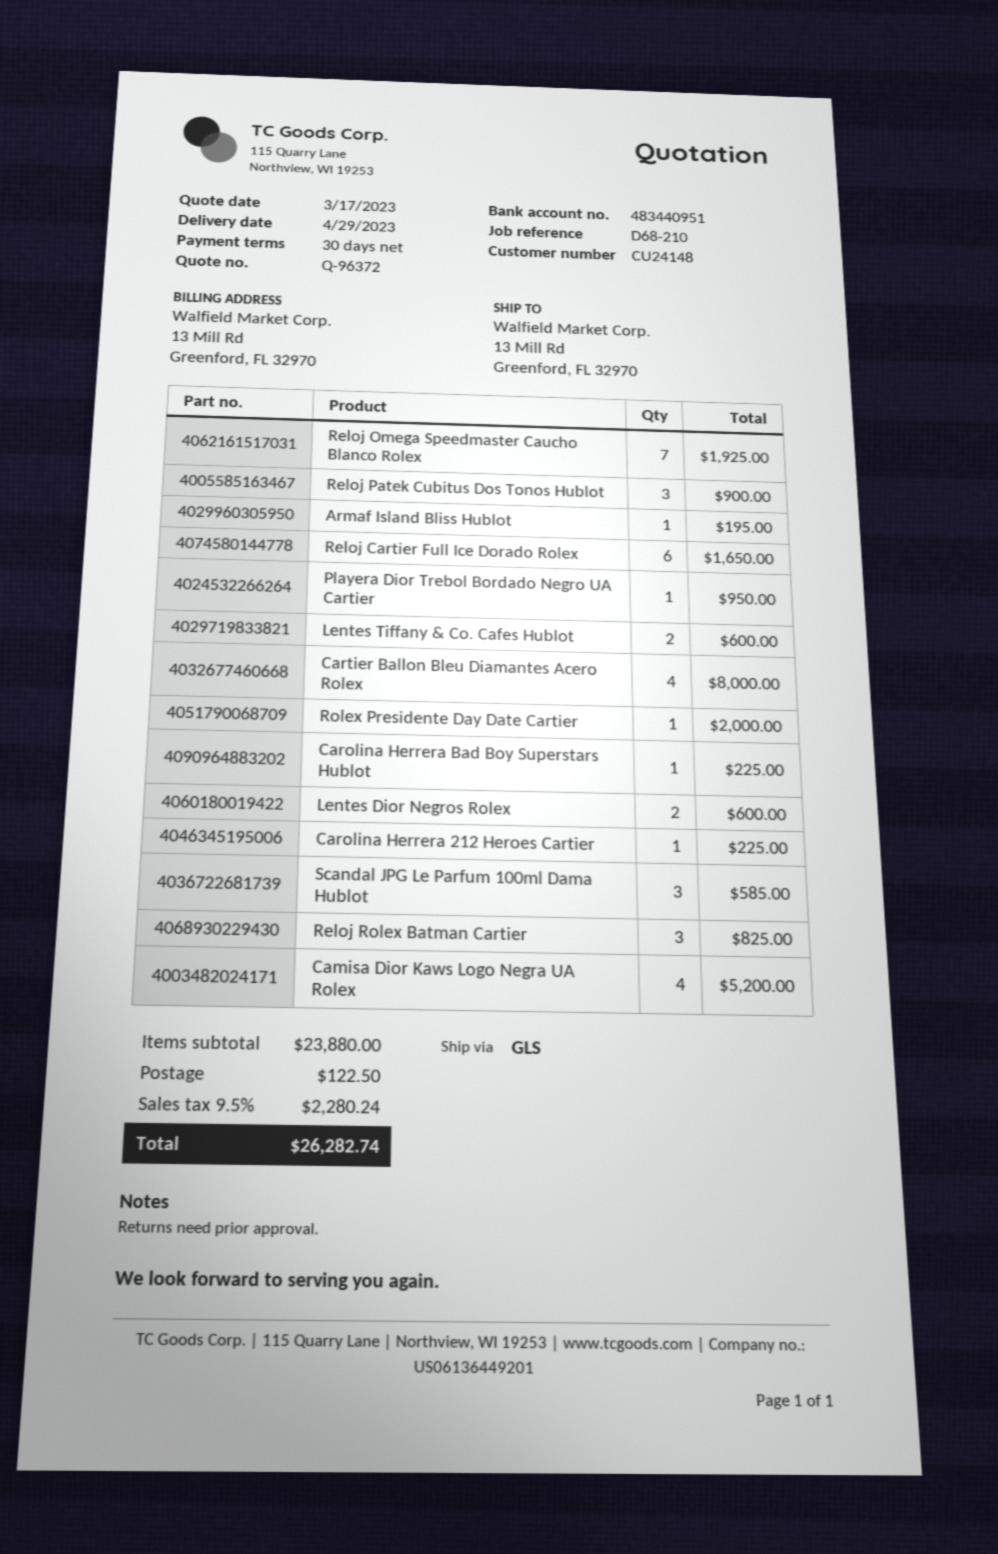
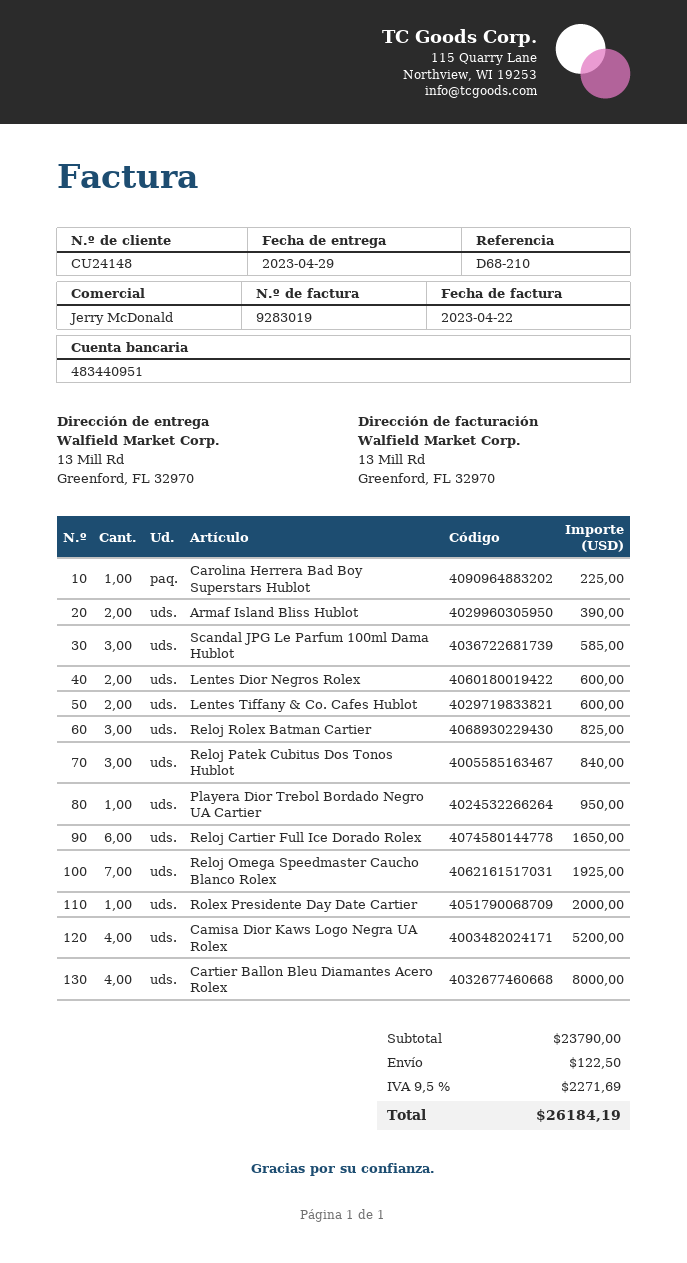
Reloj Patek Cubitus Dos Tonos Hublot: 3 for 900.00 -> 3 for 840.00
Armaf Island Bliss Hublot: 1 for 195.00 -> 2 for 390.00
Carolina Herrera 212 Heroes Cartier: 1 for 225.00 -> none
subtotal: 23880.00 -> 23790.00
tax: 9.5% = 2280.24 -> 9.5% = 2271.69
total: 26282.74 -> 26184.19

